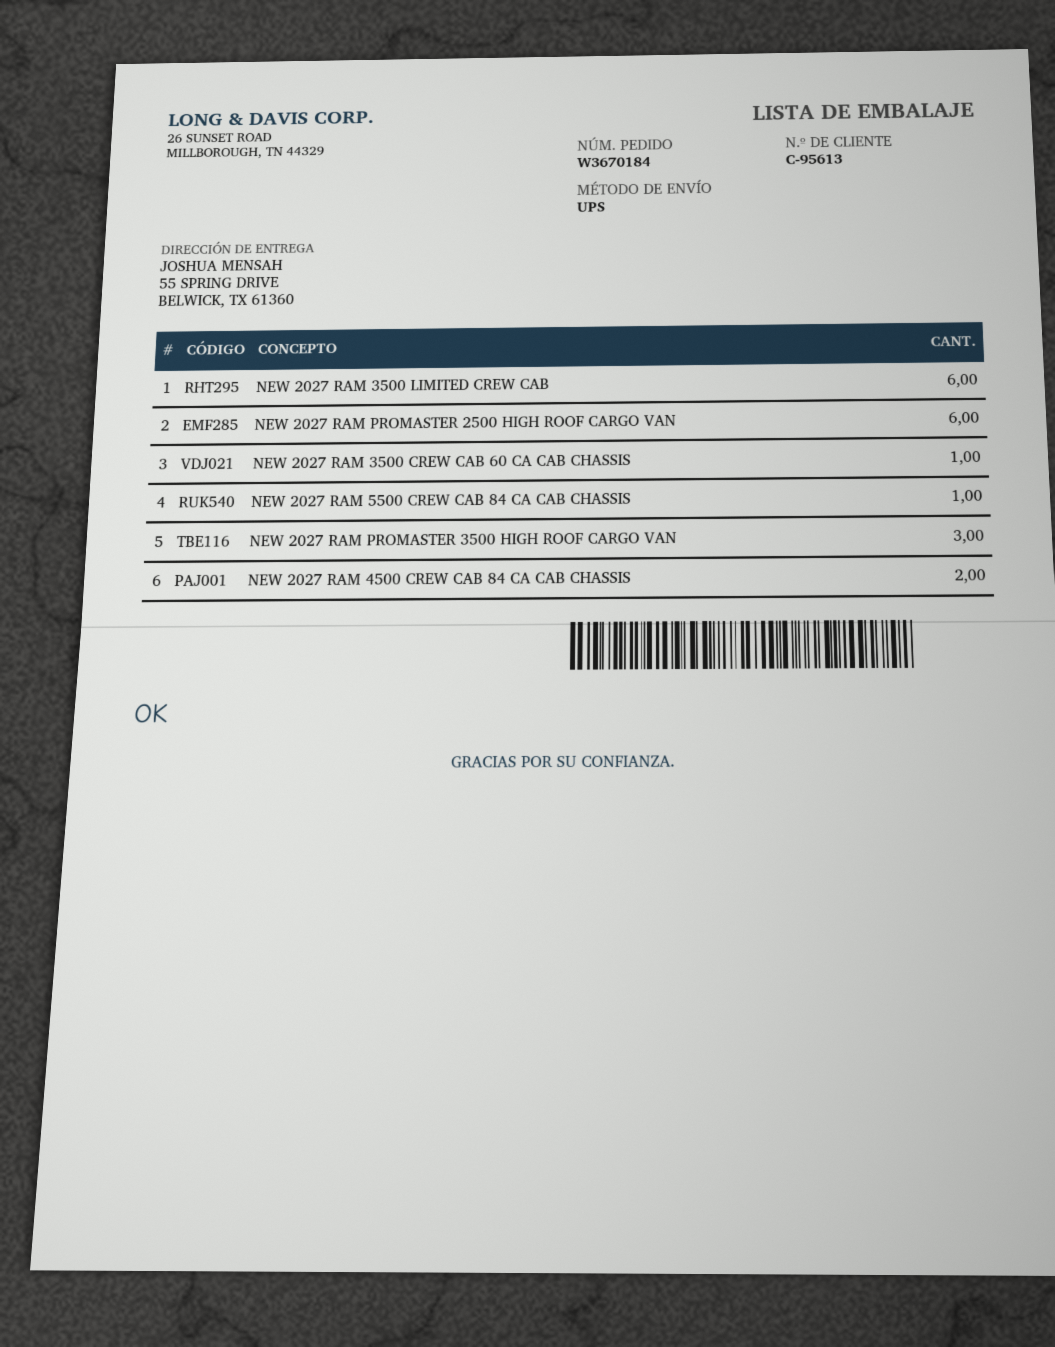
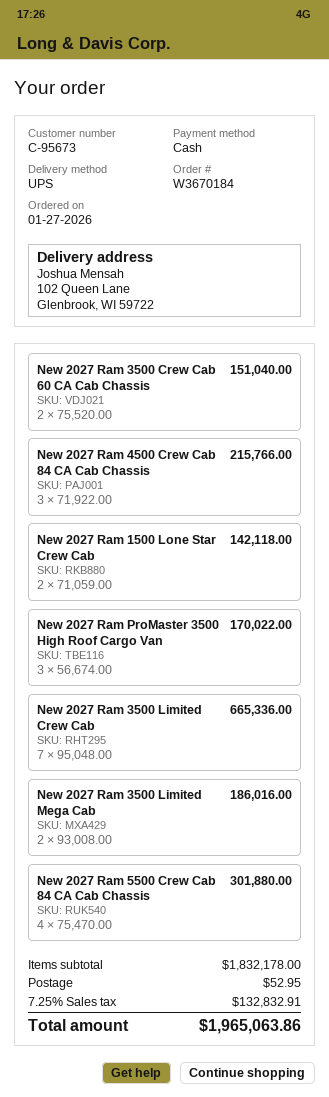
customer number: C-95613 -> C-95673
ship to: 55 SPRING DRIVE, BELWICK, TX 61360 -> 102 Queen Lane, Glenbrook, WI 59722
NEW 2027 RAM 3500 LIMITED CREW CAB: 6 -> 7
NEW 2027 RAM PROMASTER 2500 HIGH ROOF CARGO VAN: 6 -> none
NEW 2027 RAM 3500 CREW CAB 60 CA CAB CHASSIS: 1 -> 2
NEW 2027 RAM 5500 CREW CAB 84 CA CAB CHASSIS: 1 -> 4
NEW 2027 RAM 4500 CREW CAB 84 CA CAB CHASSIS: 2 -> 3
New 2027 Ram 1500 Lone Star Crew Cab: none -> 2
New 2027 Ram 3500 Limited Mega Cab: none -> 2

